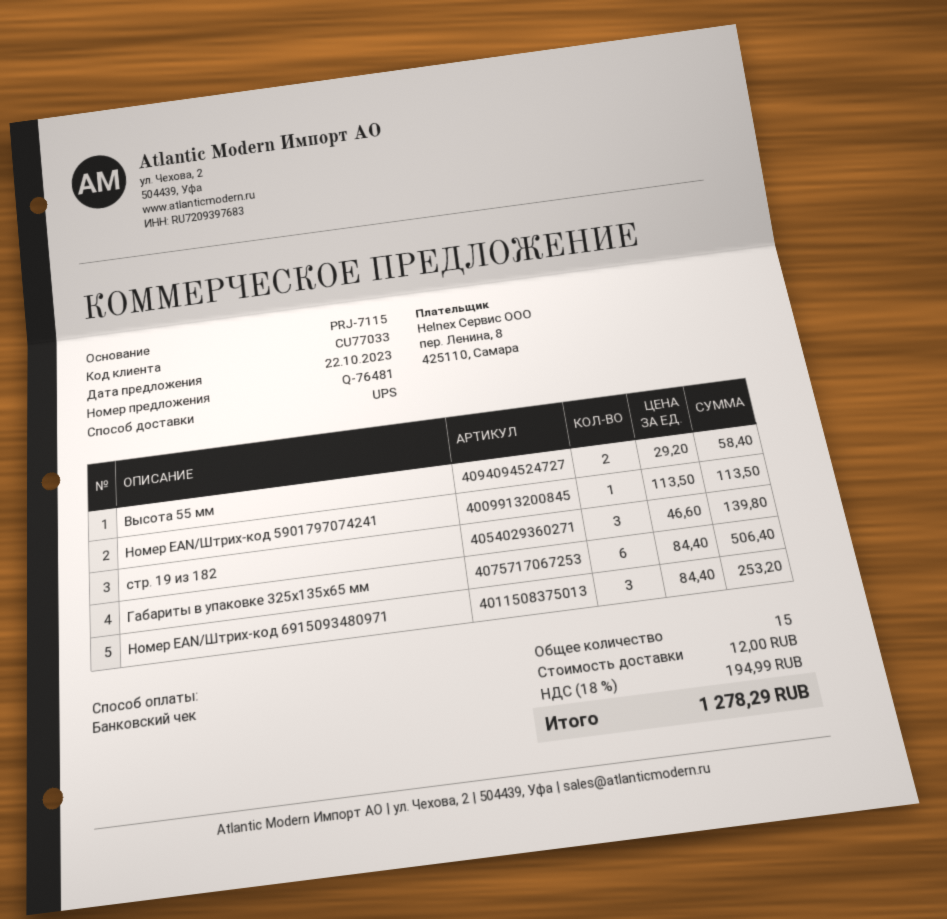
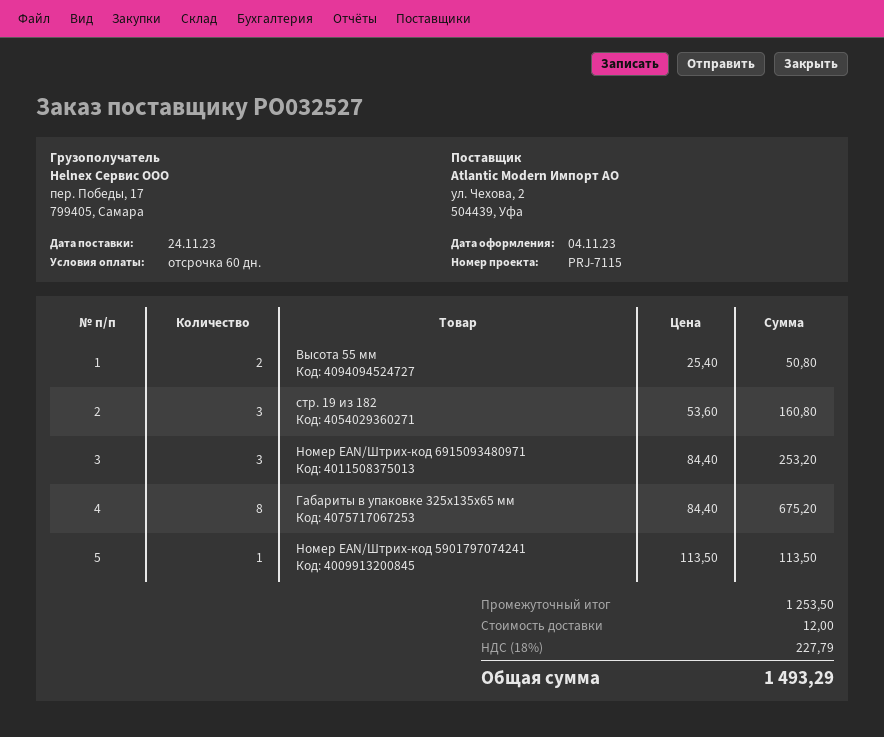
Высота 55 мм: 2 x 29.20 = 58.40 -> 2 x 25.40 = 50.80
стр. 19 из 182: 3 x 46.60 = 139.80 -> 3 x 53.60 = 160.80
Габариты в упаковке 325x135x65 мм: 6 x 84.40 = 506.40 -> 8 x 84.40 = 675.20
tax: 18% = 194.99 -> 18% = 227.79
total: 1278.29 -> 1493.29

